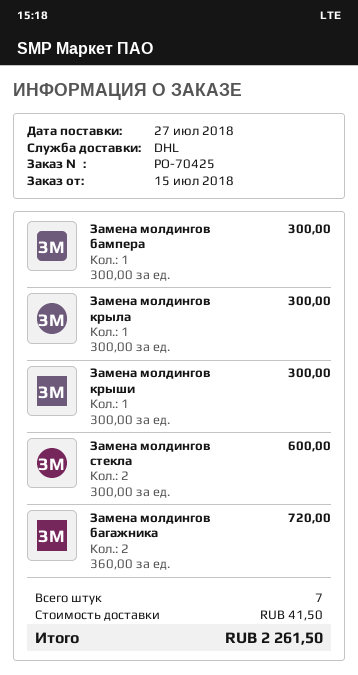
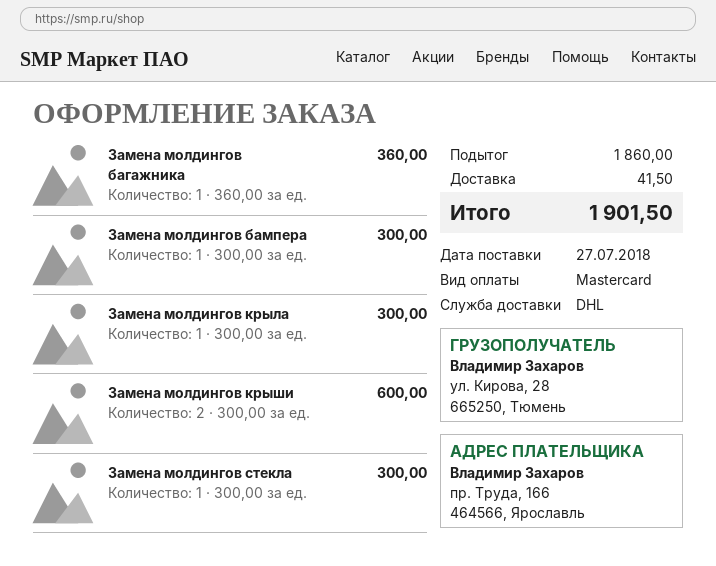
Замена молдингов крыши: 1 x 300.00 = 300.00 -> 2 x 300.00 = 600.00
Замена молдингов стекла: 2 x 300.00 = 600.00 -> 1 x 300.00 = 300.00
Замена молдингов багажника: 2 x 360.00 = 720.00 -> 1 x 360.00 = 360.00
total: 2261.50 -> 1901.50

